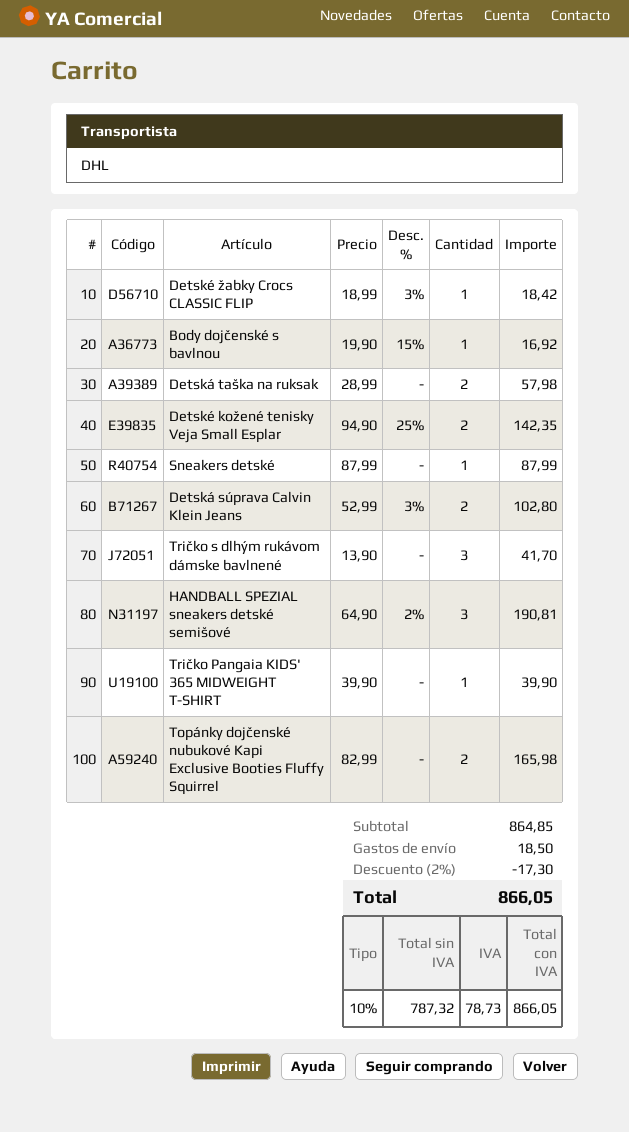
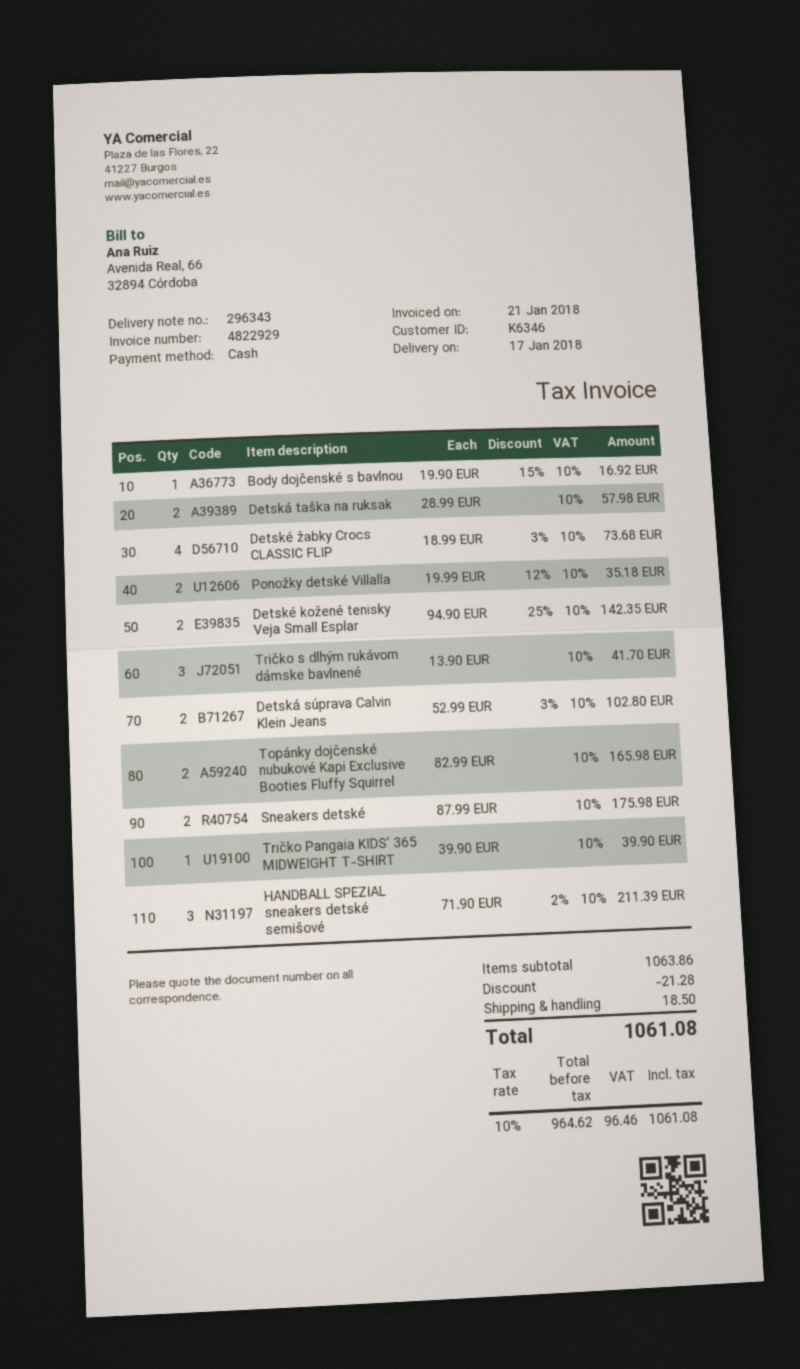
Detské žabky Crocs CLASSIC FLIP: 1 x 18.99 - 3% = 18.42 -> 4 x 18.99 - 3% = 73.68
Sneakers detské: 1 x 87.99 = 87.99 -> 2 x 87.99 = 175.98
HANDBALL SPEZIAL sneakers detské semišové: 3 x 64.90 - 2% = 190.81 -> 3 x 71.90 - 2% = 211.39
Ponožky detské Villalla: none -> 2 x 19.99 - 12% = 35.18
subtotal: 864.85 -> 1063.86
discount: 17.30 -> 21.28
net: 787.32 -> 964.62
tax: 10% = 78.73 -> 10% = 96.46
total: 866.05 -> 1061.08

